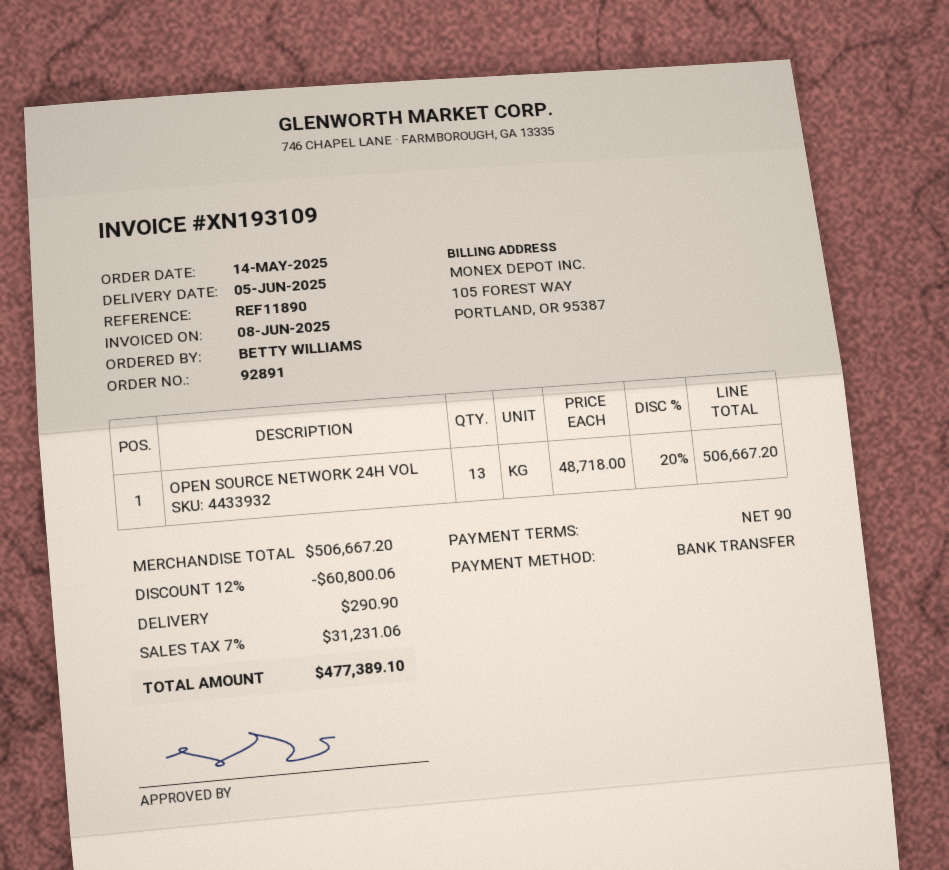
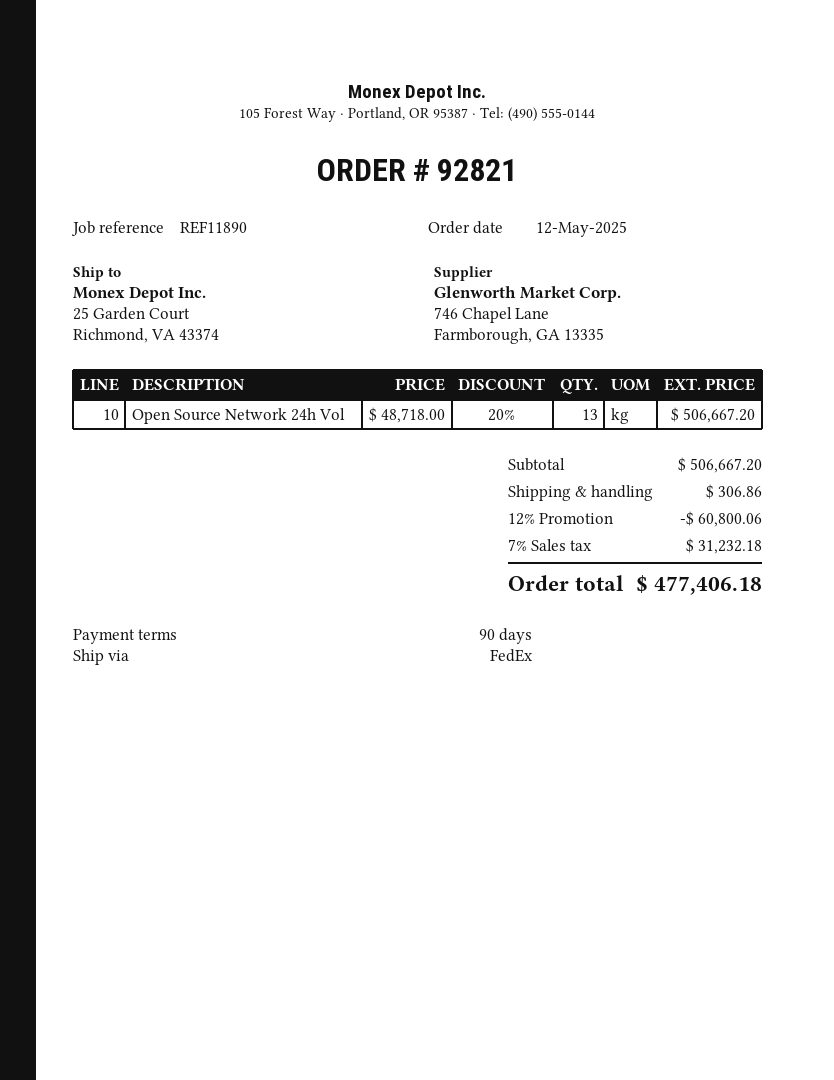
order number: 92891 -> 92821
order date: 2025-05-14 -> 2025-05-12
shipping: 290.90 -> 306.86
tax: 7% = 31231.06 -> 7% = 31232.18
total: 477389.10 -> 477406.18

